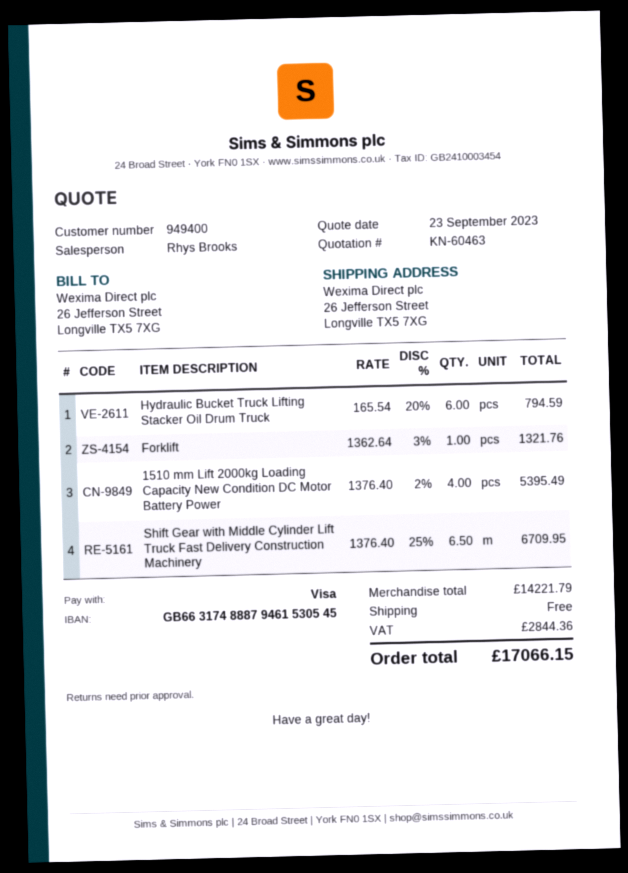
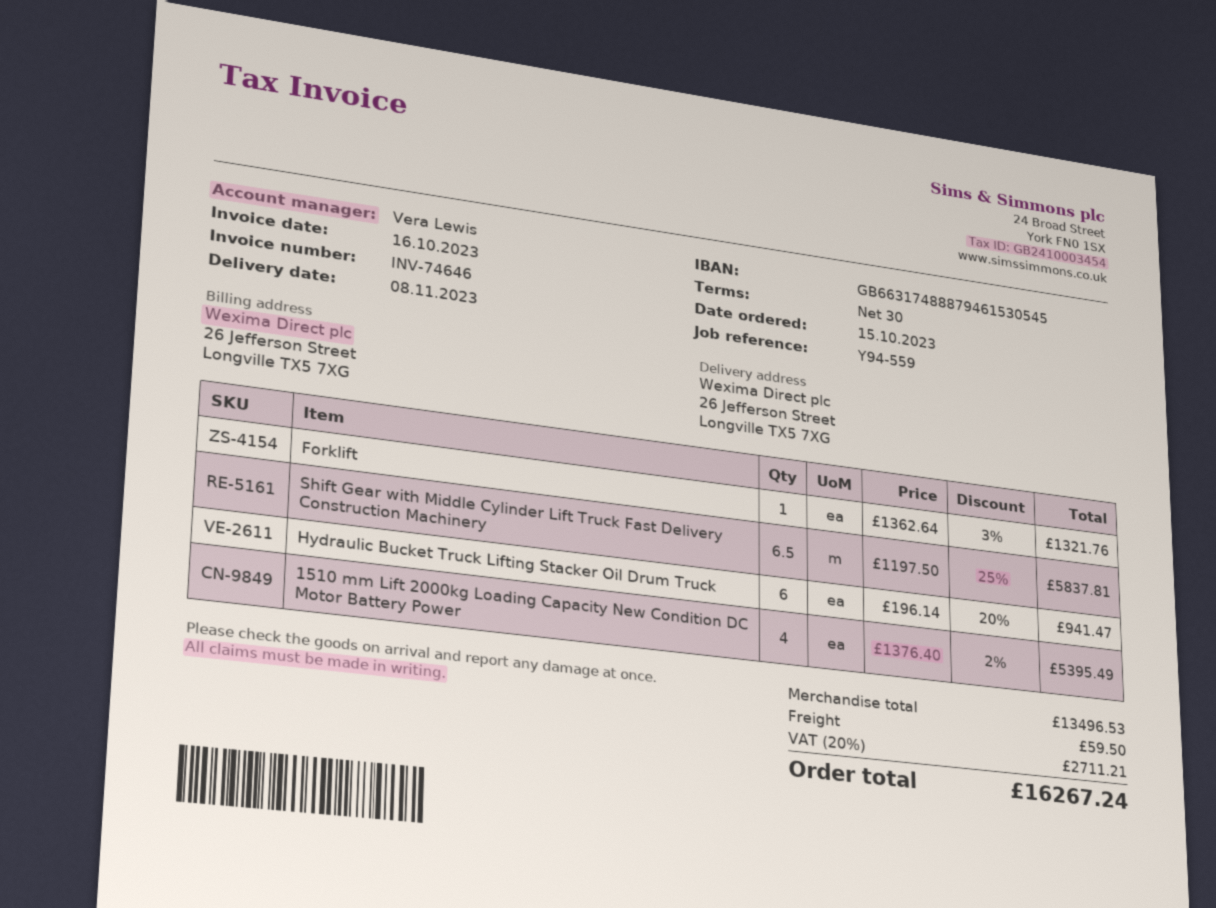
sales rep: Rhys Brooks -> Vera Lewis
Hydraulic Bucket Truck Lifting Stacker Oil Drum Truck: 6 x 165.54 - 20% = 794.59 -> 6 x 196.14 - 20% = 941.47
Shift Gear with Middle Cylinder Lift Truck Fast Delivery Construction Machinery: 6.5 x 1376.40 - 25% = 6709.95 -> 6.5 x 1197.50 - 25% = 5837.81
subtotal: 14221.79 -> 13496.53
shipping: 0.00 -> 59.50
tax: 2844.36 -> 2711.21
total: 17066.15 -> 16267.24

